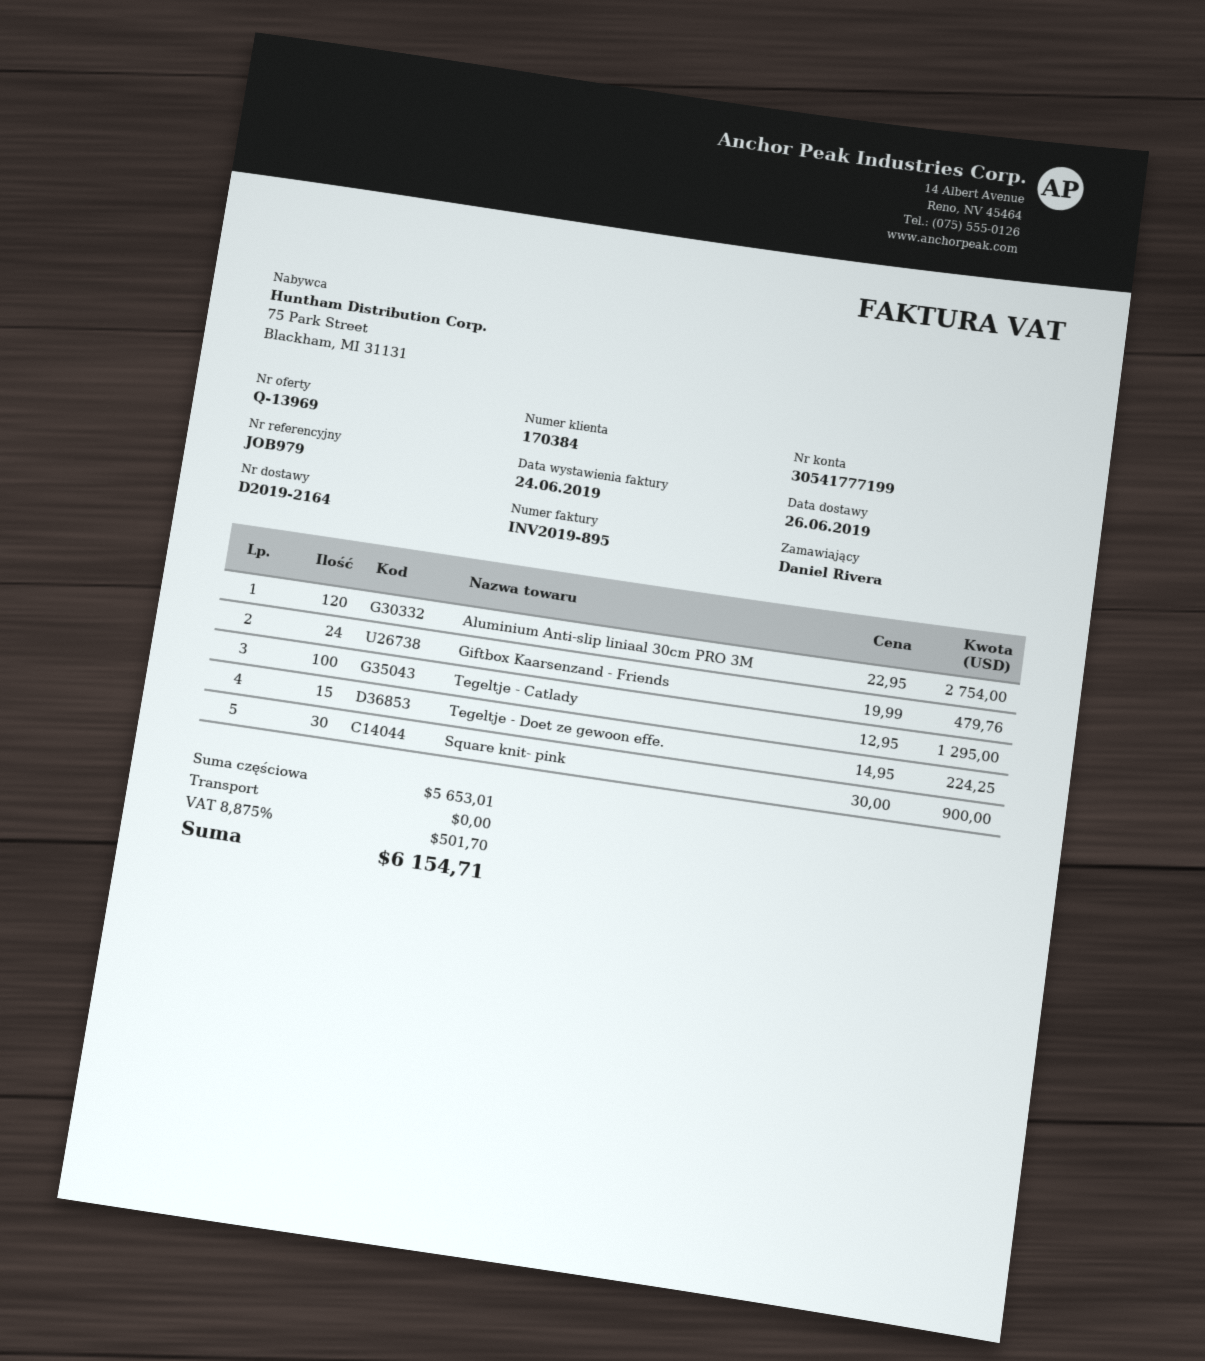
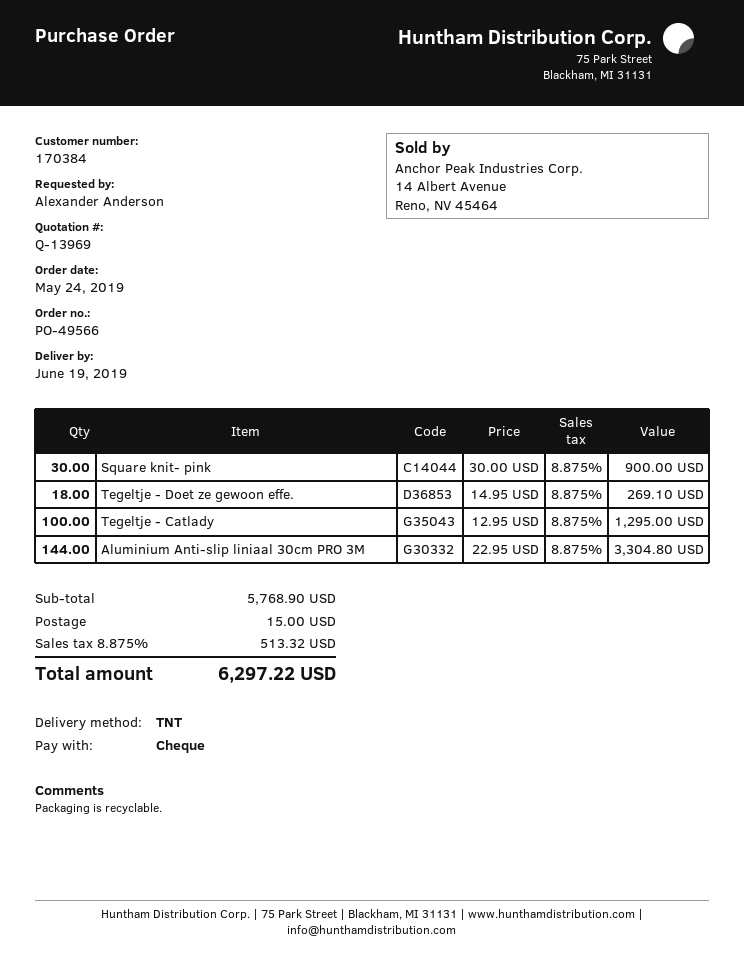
delivery date: 2019-06-26 -> 2019-06-19
ordered by: Daniel Rivera -> Alexander Anderson
Aluminium Anti-slip liniaal 30cm PRO 3M: 120 x 22.95 = 2754.00 -> 144 x 22.95 = 3304.80
Giftbox Kaarsenzand - Friends: 24 x 19.99 = 479.76 -> none
Tegeltje - Doet ze gewoon effe.: 15 x 14.95 = 224.25 -> 18 x 14.95 = 269.10
subtotal: 5653.01 -> 5768.90
shipping: 0.00 -> 15.00
tax: 8.875% = 501.70 -> 8.875% = 513.32
total: 6154.71 -> 6297.22

